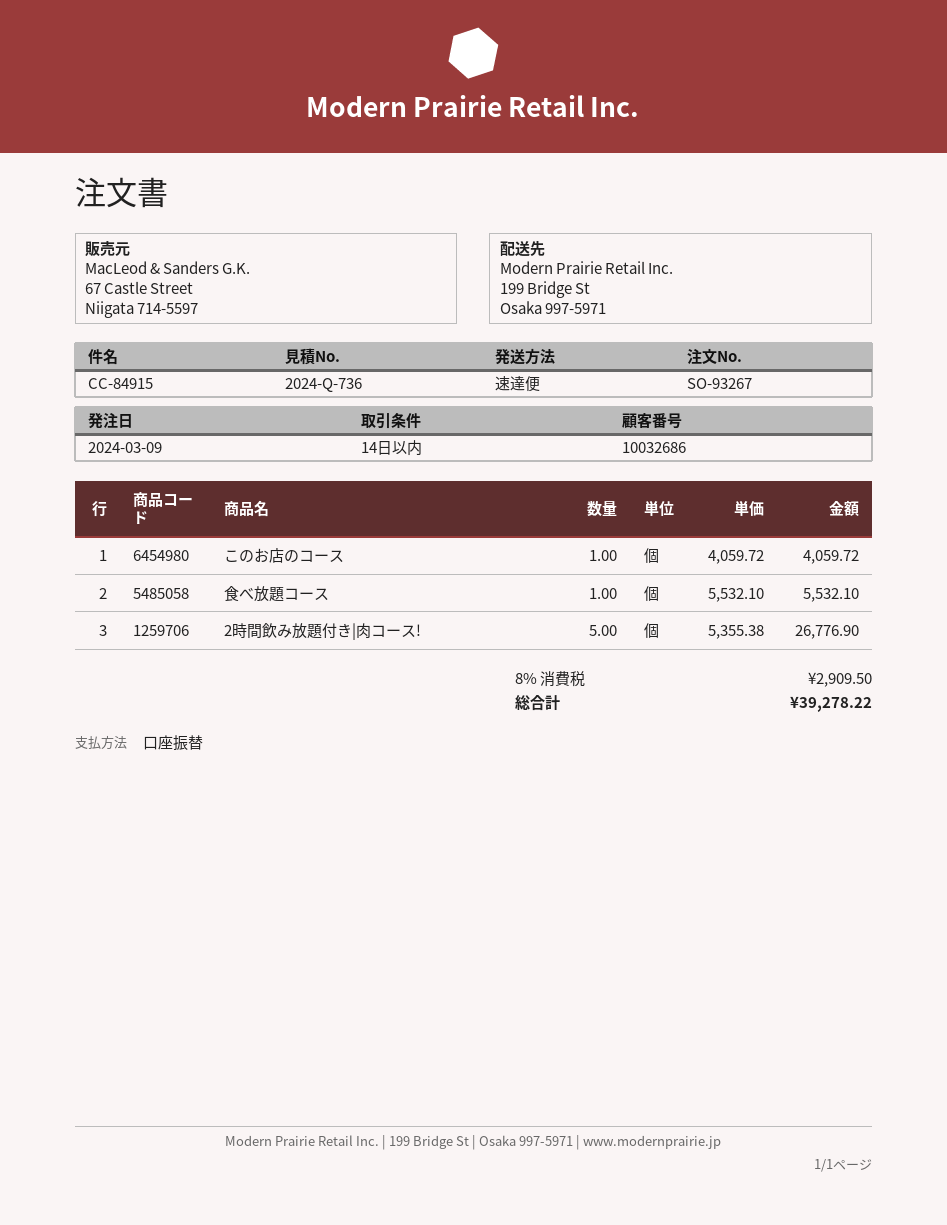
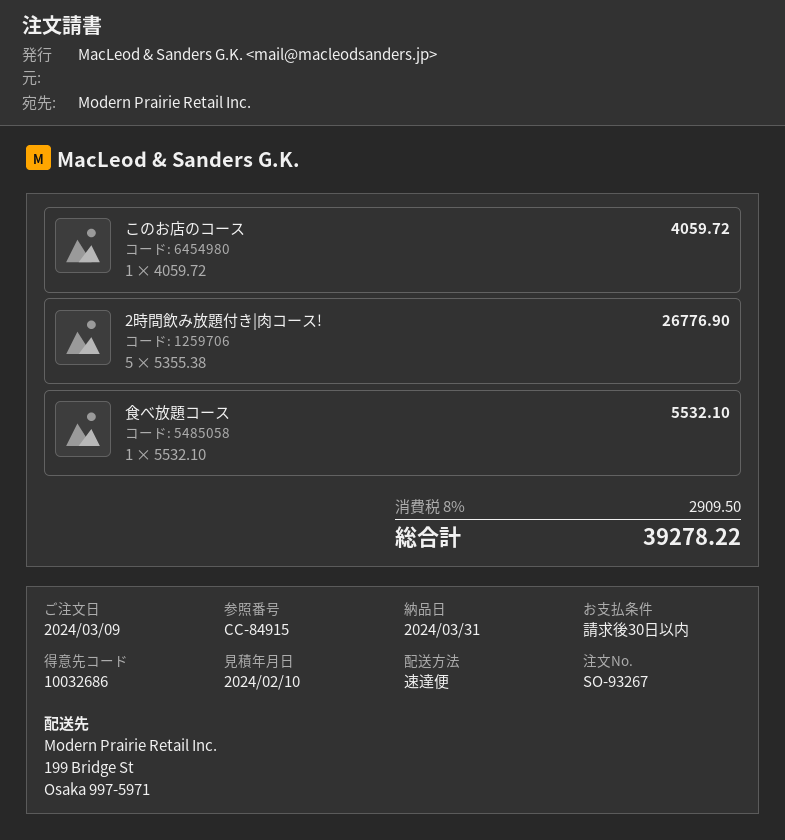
payment terms: 14 days -> 30 days

